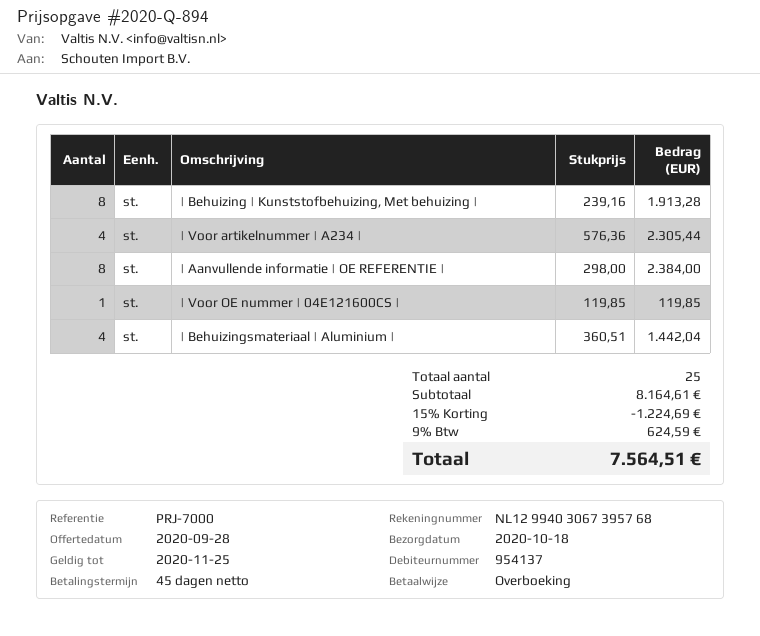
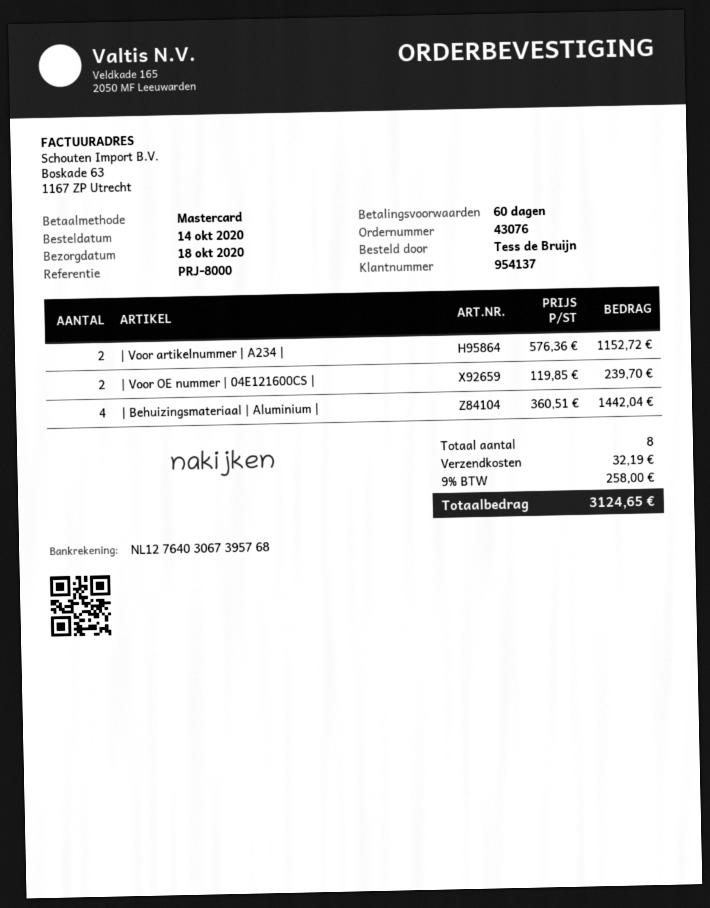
payment terms: 45 days -> 60 days
reference: PRJ-7000 -> PRJ-8000
payment method: bank transfer -> Mastercard
bank account: NL1299403067395768 -> NL1276403067395768
| Behuizing | Kunststofbehuizing, Met behuizing |: 8 x 239.16 = 1913.28 -> none
| Voor artikelnummer | A234 |: 4 x 576.36 = 2305.44 -> 2 x 576.36 = 1152.72
| Aanvullende informatie | OE REFERENTIE |: 8 x 298.00 = 2384.00 -> none
| Voor OE nummer | 04E121600CS |: 1 x 119.85 = 119.85 -> 2 x 119.85 = 239.70
total quantity: 25 -> 8
discount: 15% = 1224.69 -> none
shipping: none -> 32.19
tax: 9% = 624.59 -> 9% = 258.00
total: 7564.51 -> 3124.65

